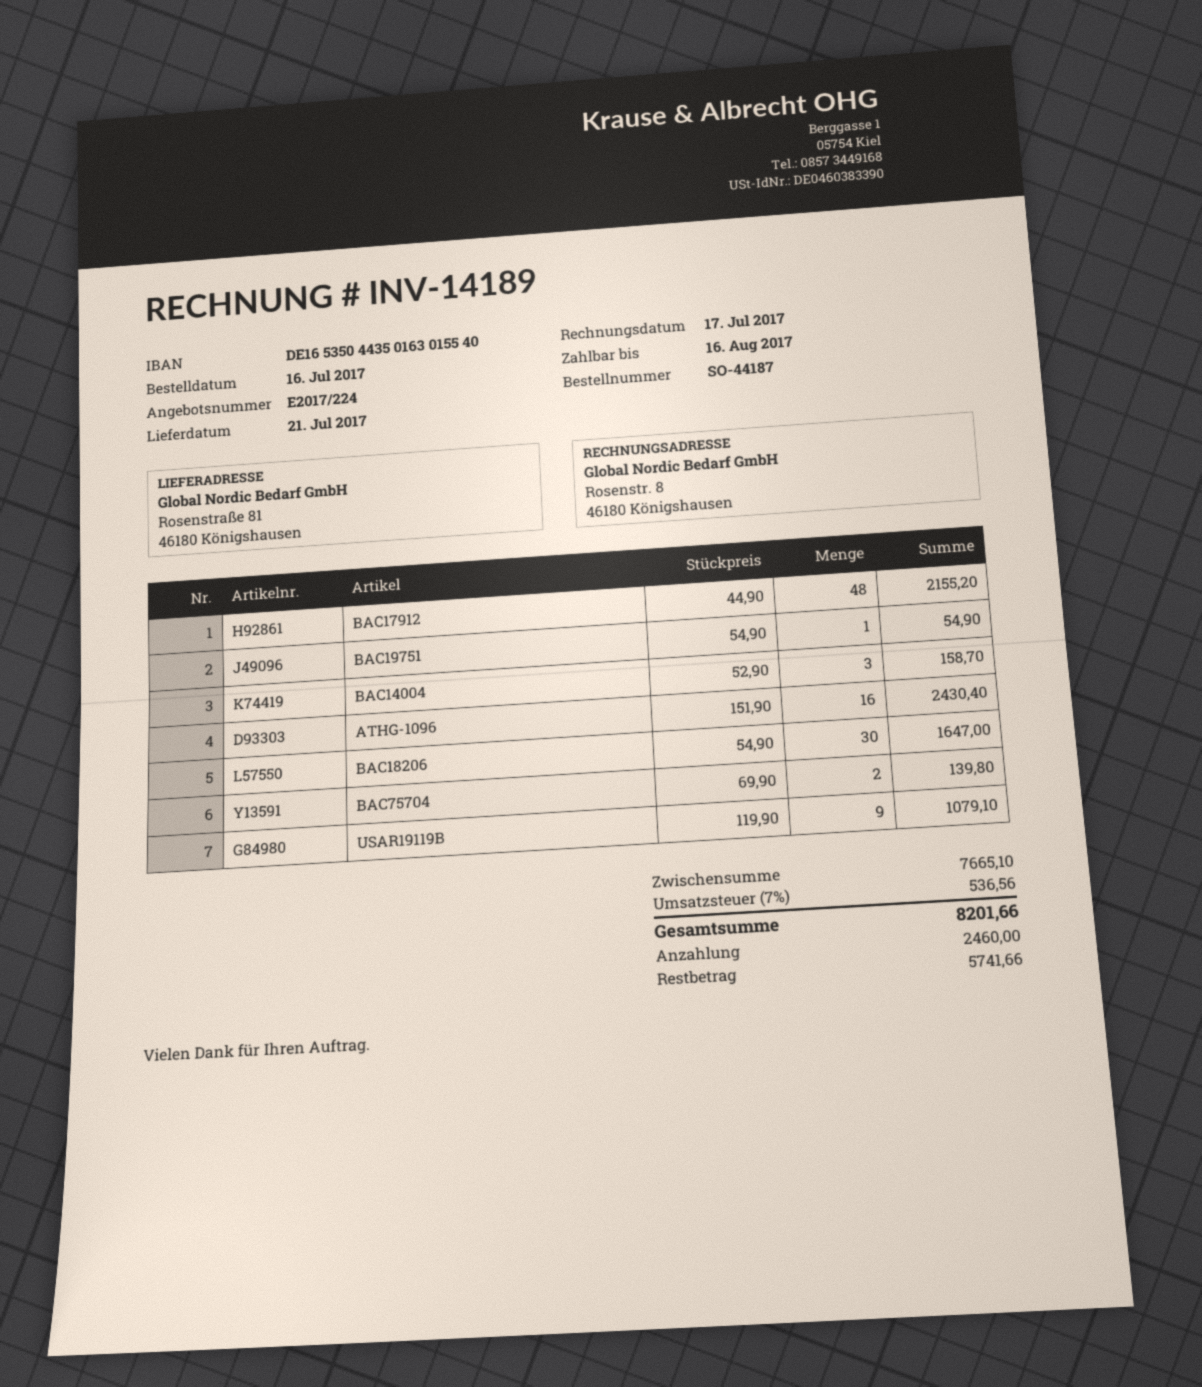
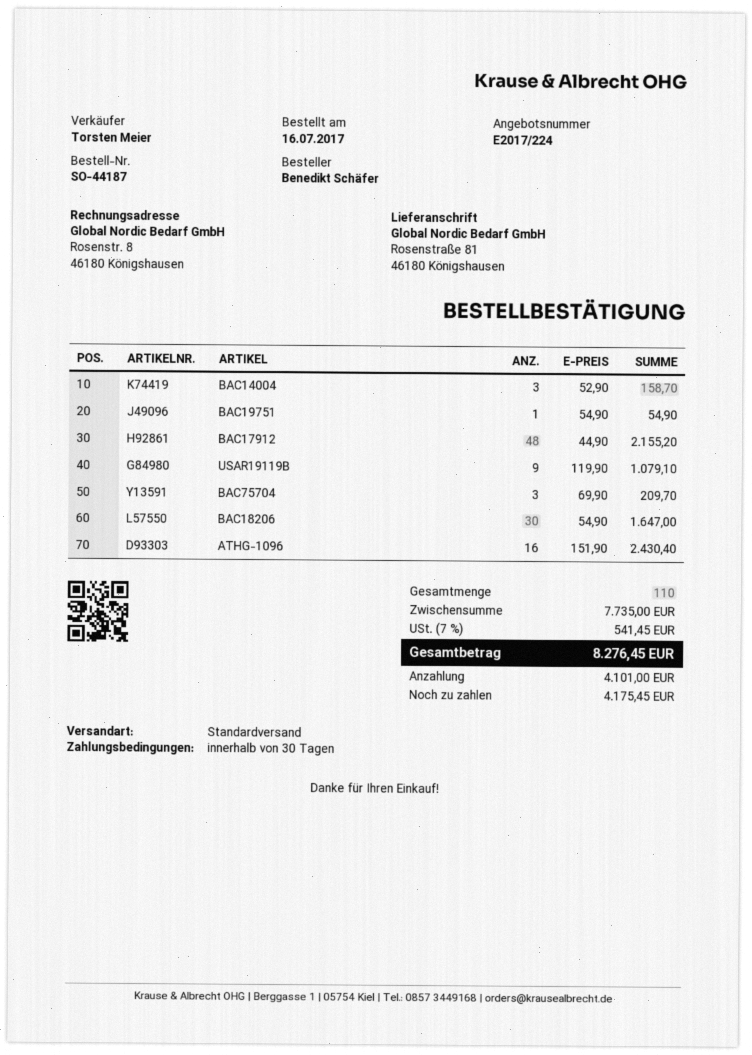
BAC75704: 2 x 69.90 = 139.80 -> 3 x 69.90 = 209.70
subtotal: 7665.10 -> 7735.00
tax: 7% = 536.56 -> 7% = 541.45
total: 8201.66 -> 8276.45
deposit: 2460.00 -> 4101.00
balance: 5741.66 -> 4175.45

